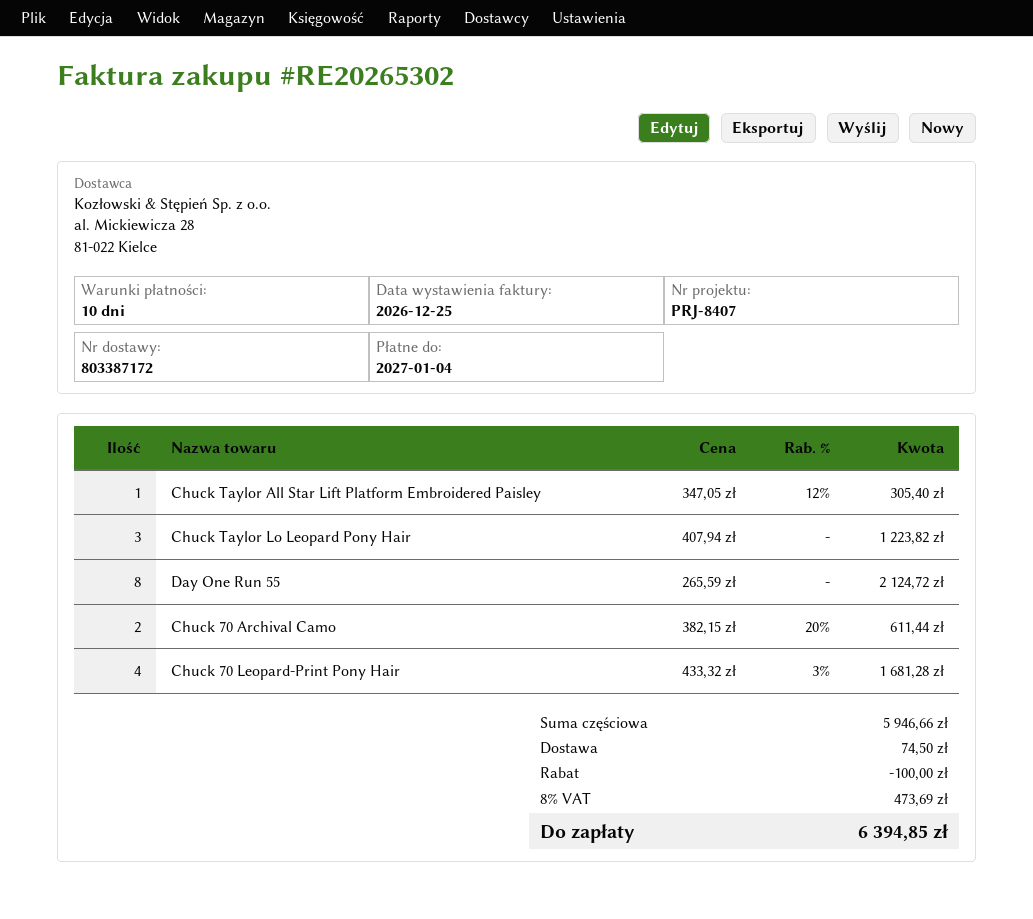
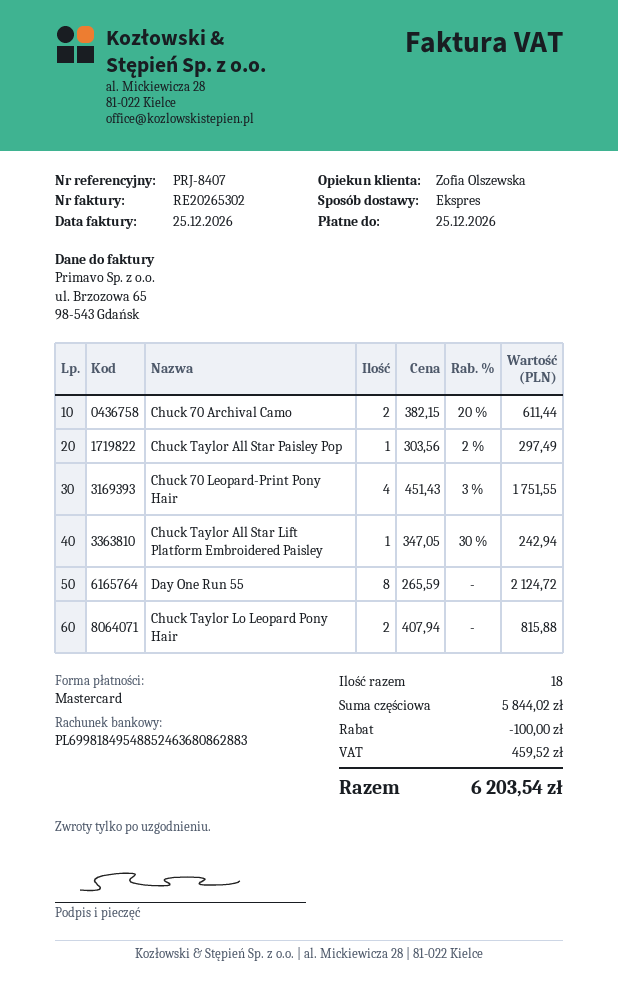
due date: 2027-01-04 -> 2026-12-25
Chuck Taylor All Star Lift Platform Embroidered Paisley: 1 x 347.05 - 12% = 305.40 -> 1 x 347.05 - 30% = 242.94
Chuck Taylor Lo Leopard Pony Hair: 3 x 407.94 = 1223.82 -> 2 x 407.94 = 815.88
Chuck 70 Leopard-Print Pony Hair: 4 x 433.32 - 3% = 1681.28 -> 4 x 451.43 - 3% = 1751.55
Chuck Taylor All Star Paisley Pop: none -> 1 x 303.56 - 2% = 297.49
subtotal: 5946.66 -> 5844.02
shipping: 74.50 -> none
tax: 473.69 -> 459.52
total: 6394.85 -> 6203.54

